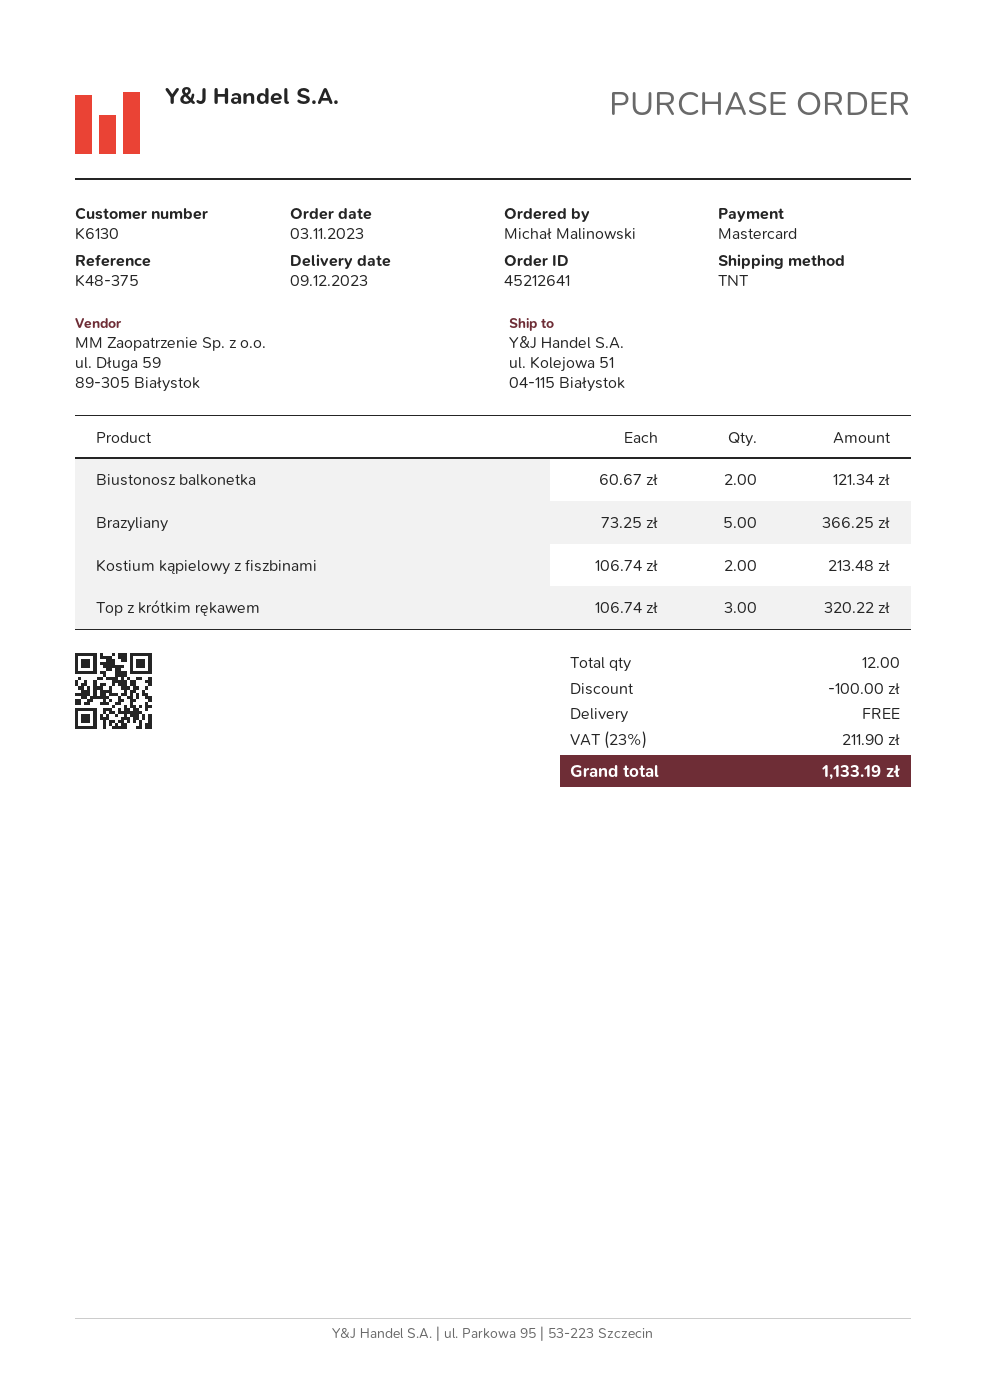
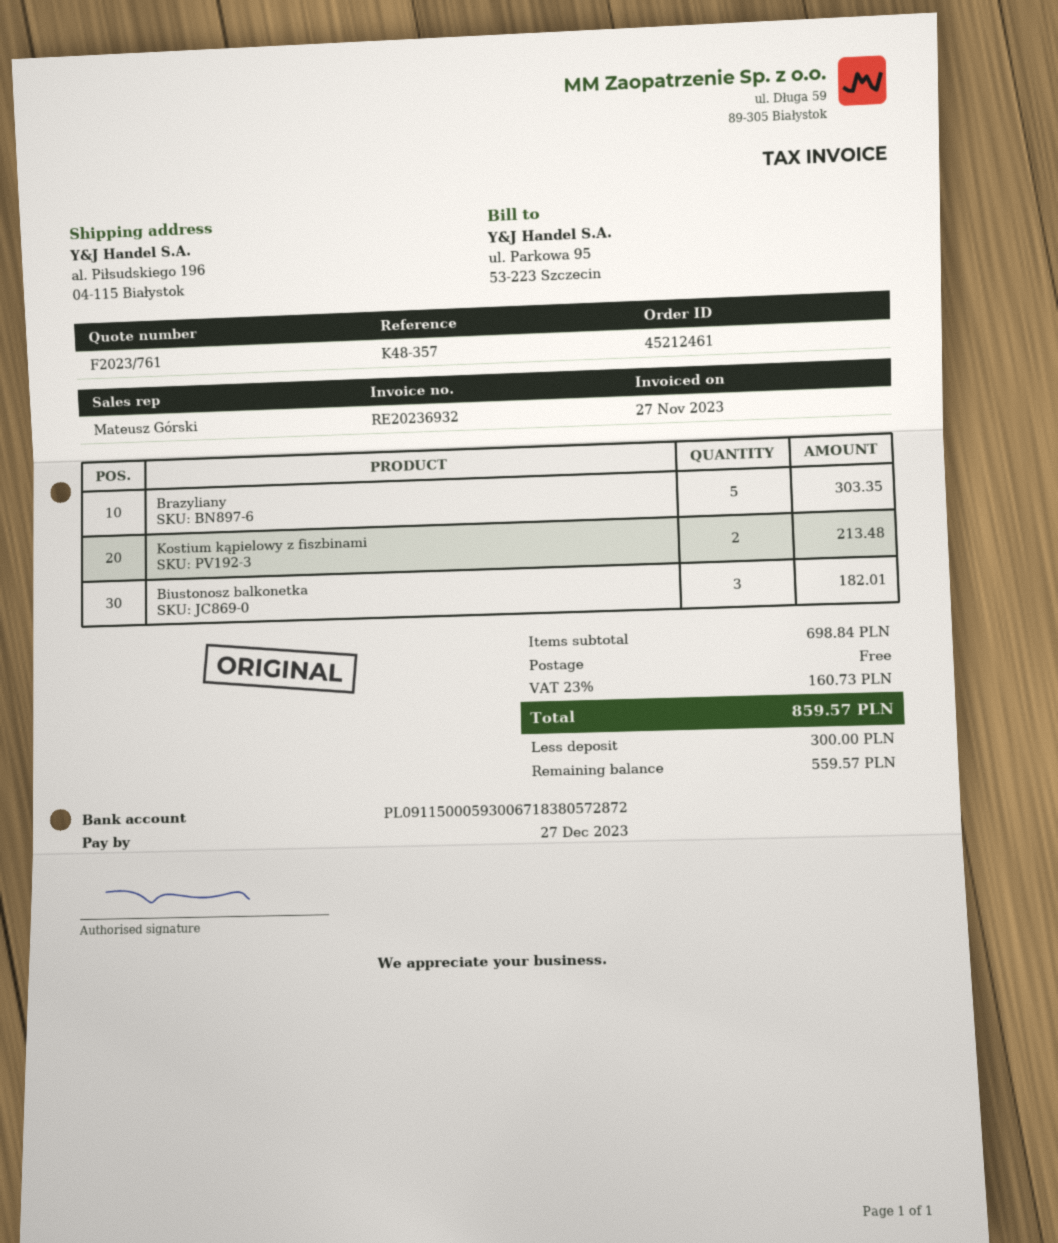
order number: 45212641 -> 45212461
reference: K48-375 -> K48-357
ship to: ul. Kolejowa 51, 04-115 Białystok -> al. Piłsudskiego 196, 04-115 Białystok
Biustonosz balkonetka: 2 for 121.34 -> 3 for 182.01
Brazyliany: 5 for 366.25 -> 5 for 303.35
Top z krótkim rękawem: 3 for 320.22 -> none
discount: 100.00 -> none
tax: 23% = 211.90 -> 23% = 160.73
total: 1133.19 -> 859.57

